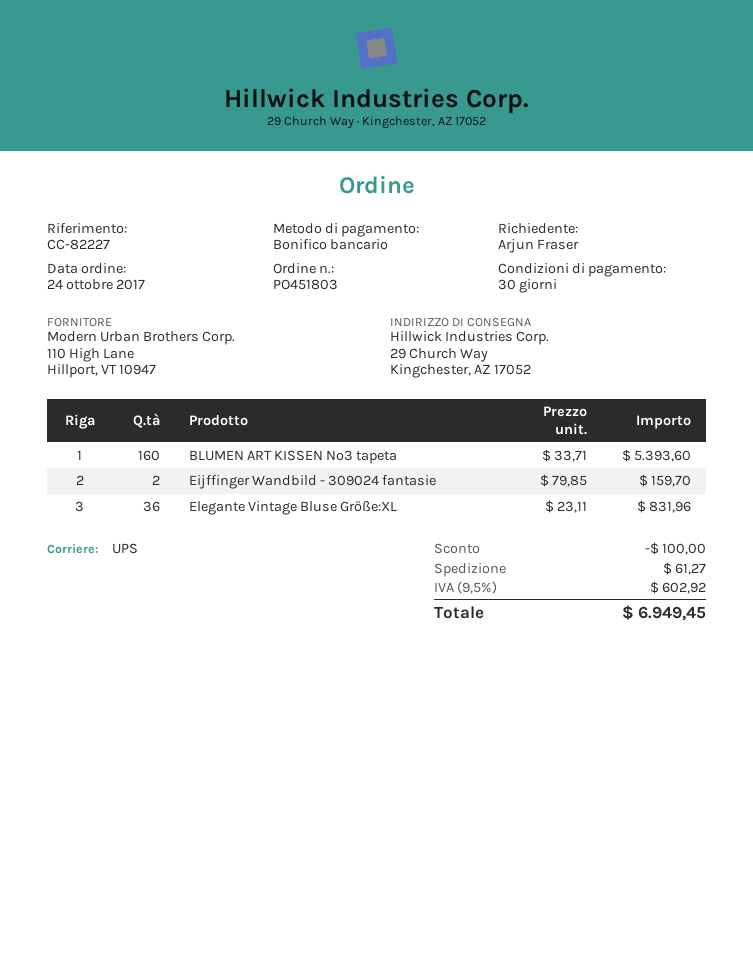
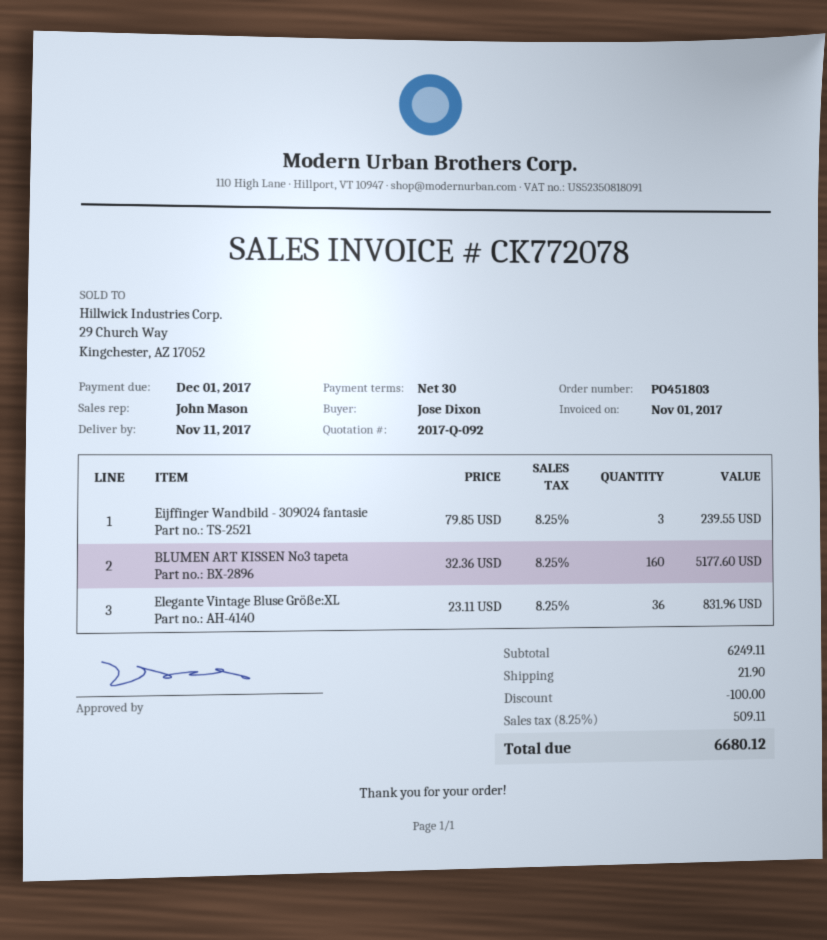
ordered by: Arjun Fraser -> Jose Dixon
BLUMEN ART KISSEN No3 tapeta: 160 x 33.71 = 5393.60 -> 160 x 32.36 = 5177.60
Eijffinger Wandbild - 309024 fantasie: 2 x 79.85 = 159.70 -> 3 x 79.85 = 239.55
shipping: 61.27 -> 21.90
tax: 9.5% = 602.92 -> 8.25% = 509.11
total: 6949.45 -> 6680.12

